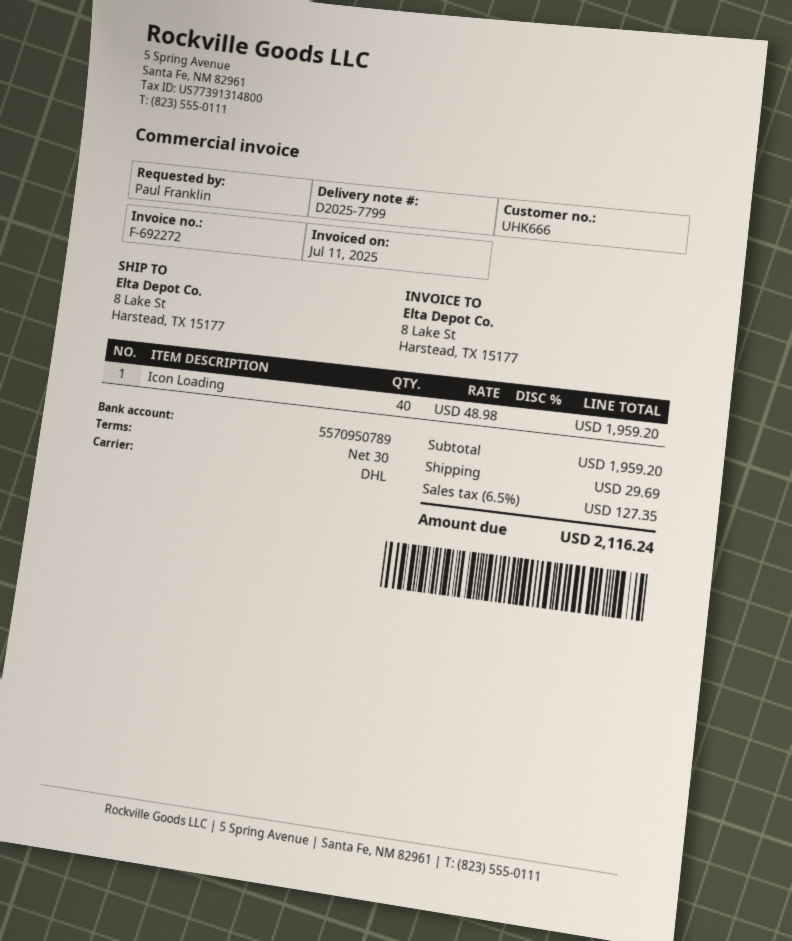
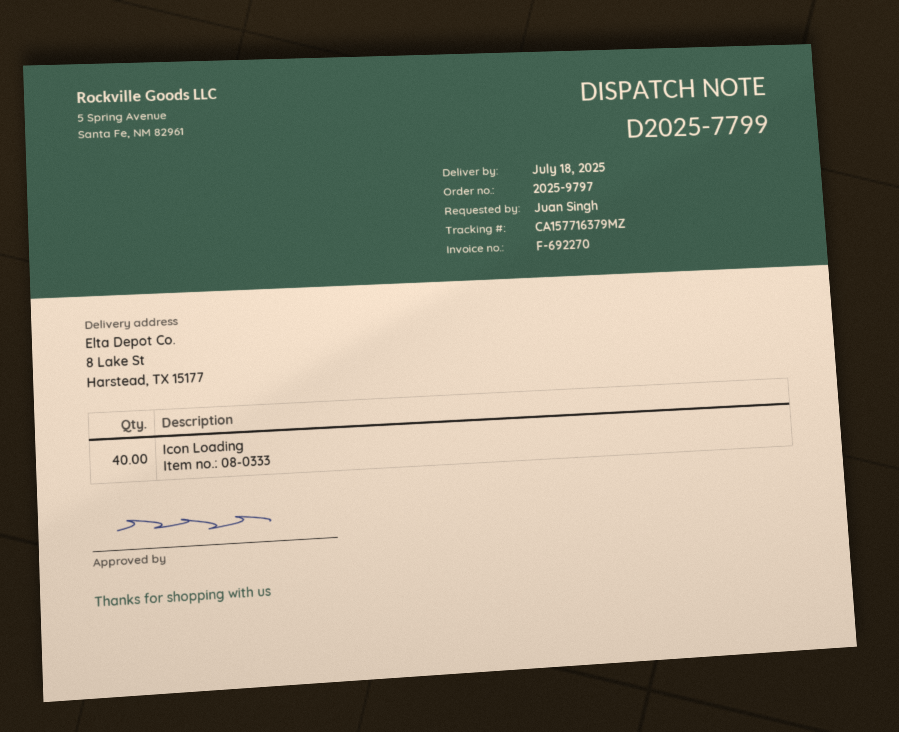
invoice number: F-692272 -> F-692270
ordered by: Paul Franklin -> Juan Singh

